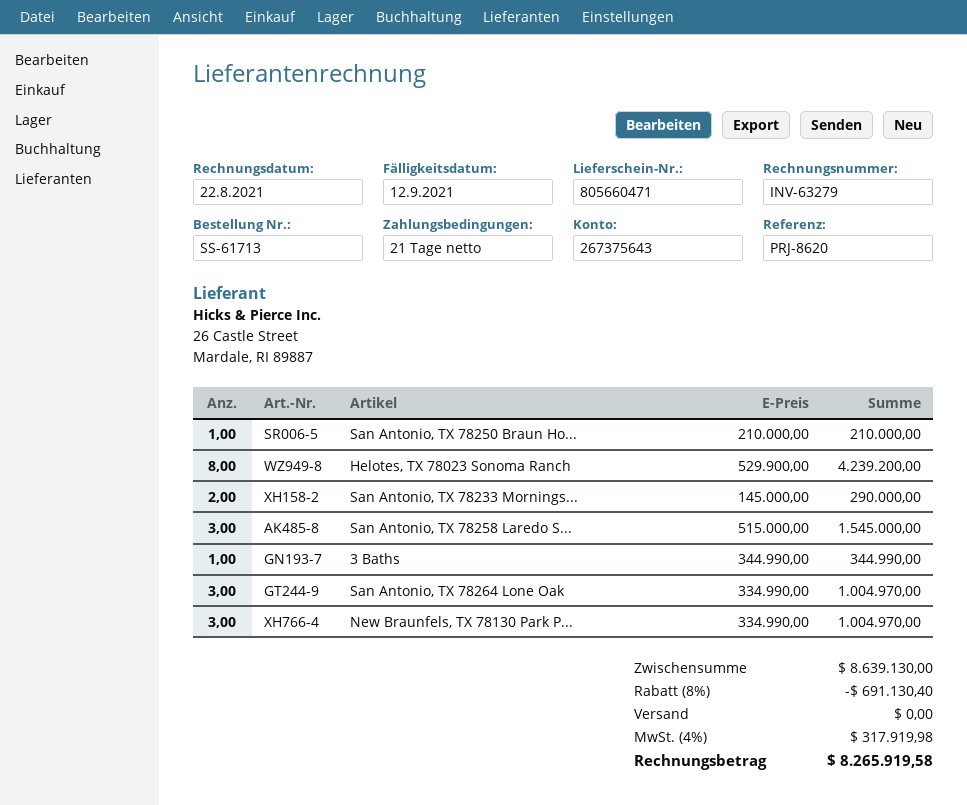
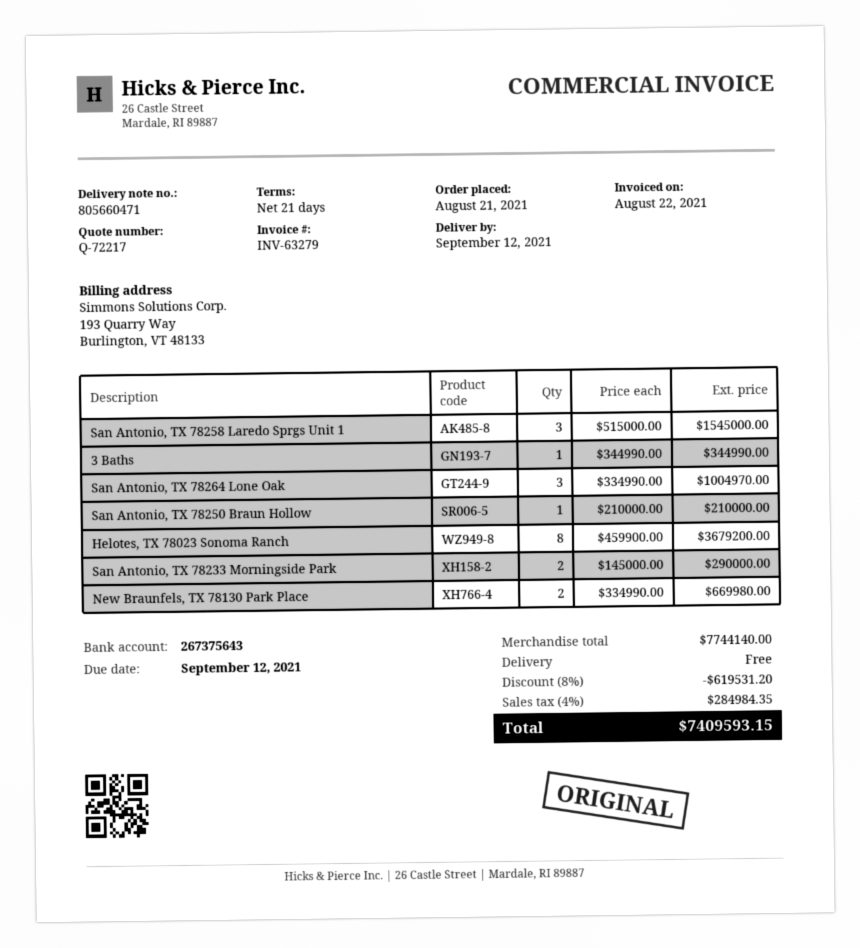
Helotes, TX 78023 Sonoma Ranch: 8 x 529900.00 = 4239200.00 -> 8 x 459900.00 = 3679200.00
New Braunfels, TX 78130 Park P...: 3 x 334990.00 = 1004970.00 -> 2 x 334990.00 = 669980.00
subtotal: 8639130.00 -> 7744140.00
discount: 8% = 691130.40 -> 8% = 619531.20
tax: 4% = 317919.98 -> 4% = 284984.35
total: 8265919.58 -> 7409593.15

